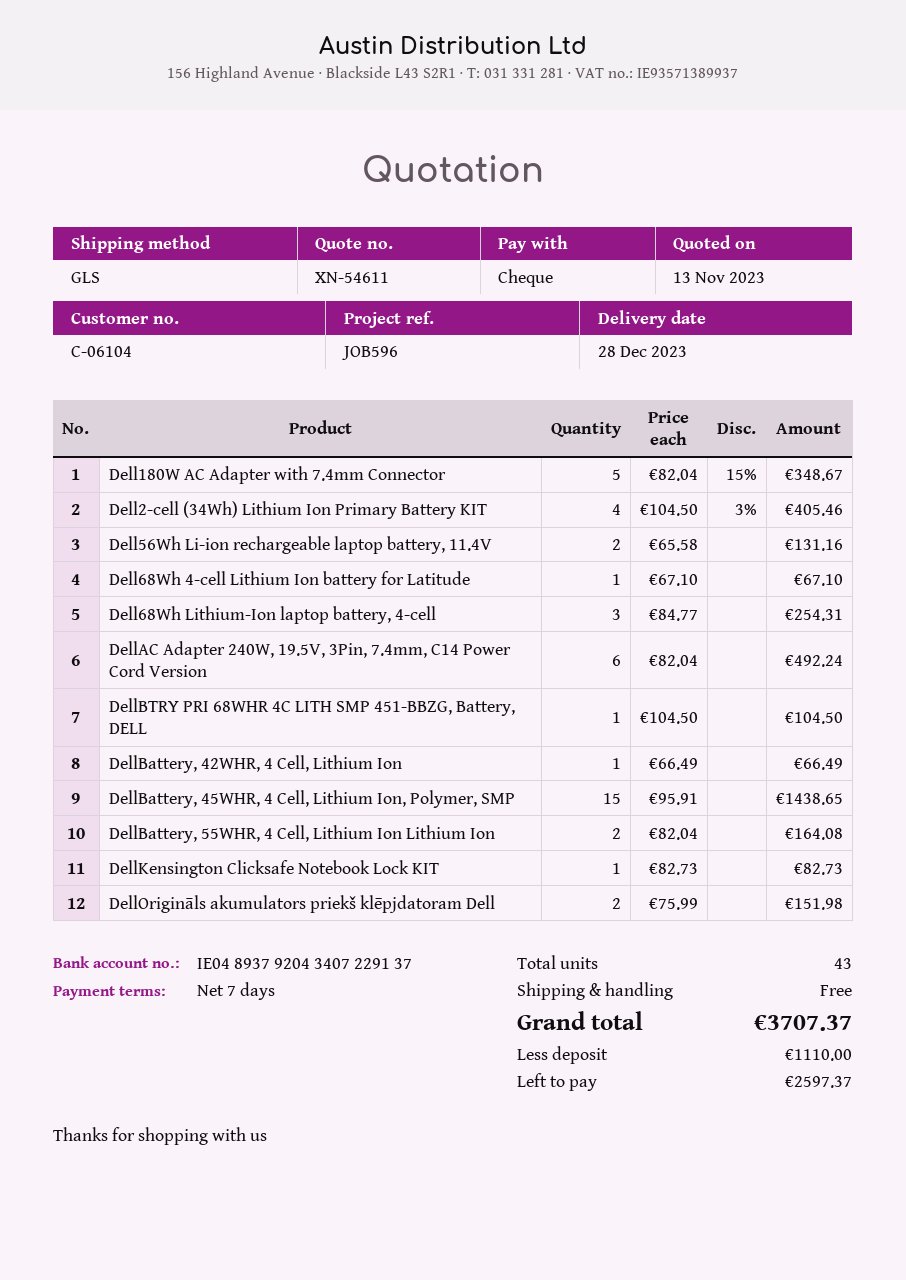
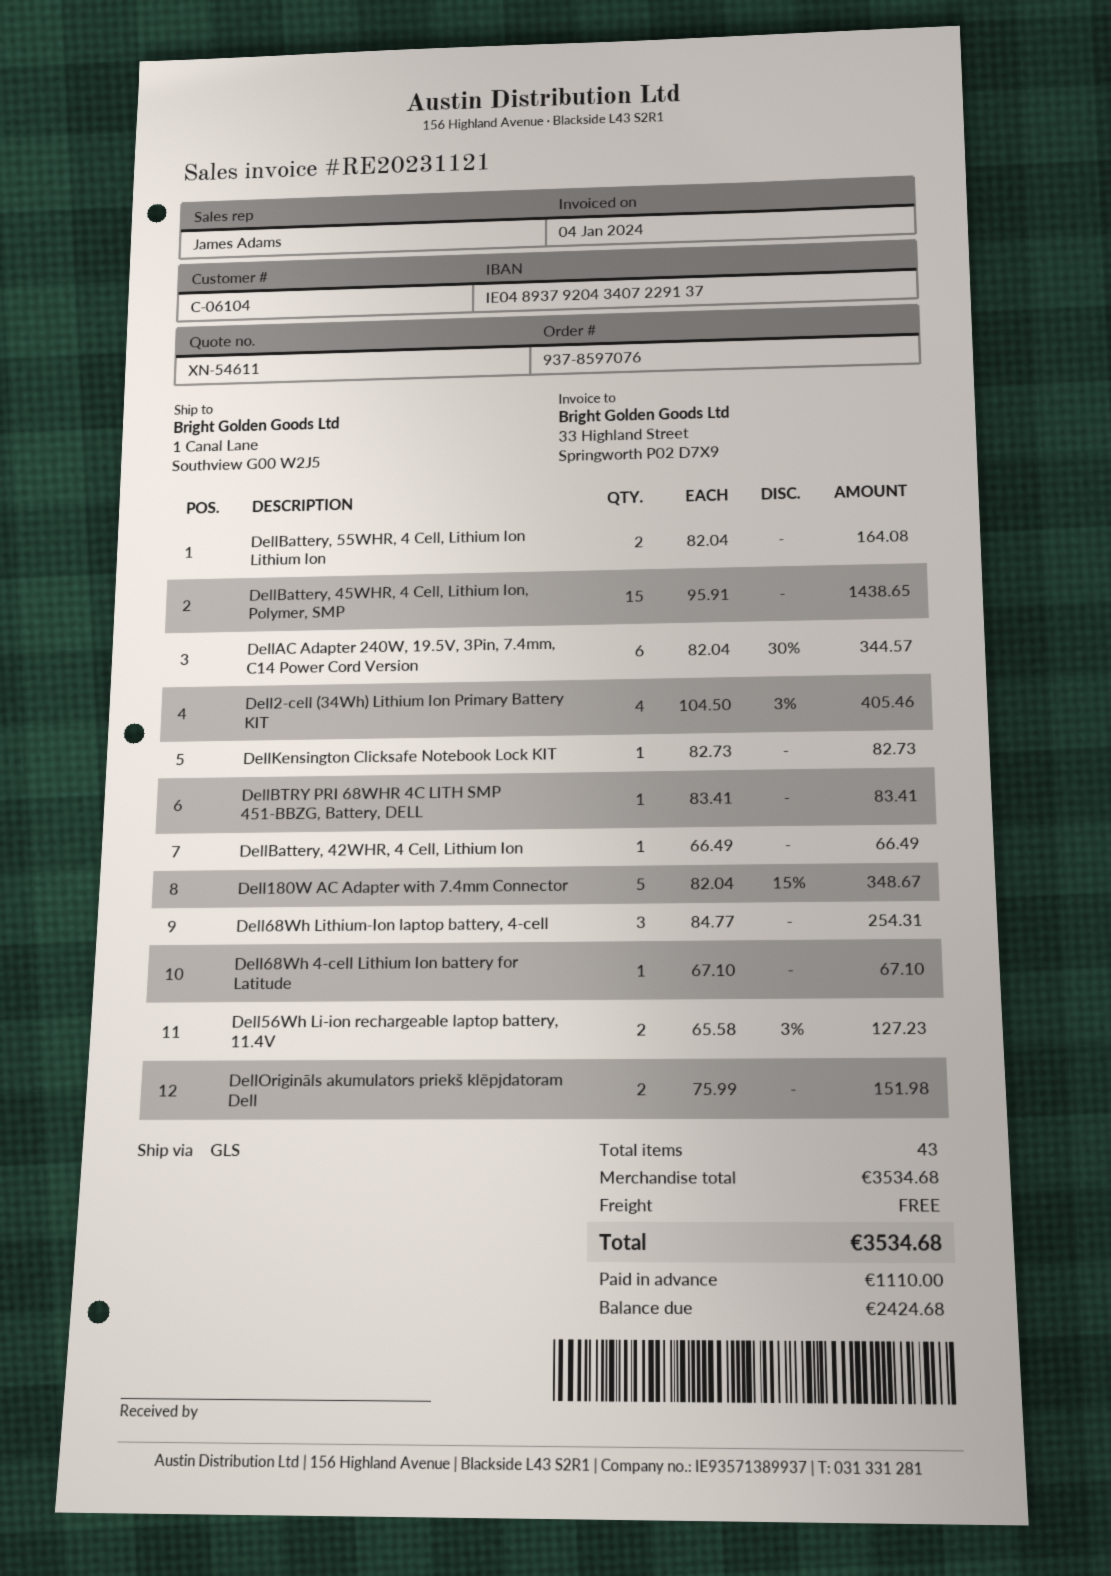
Dell56Wh Li-ion rechargeable laptop battery, 11.4V: 2 x 65.58 = 131.16 -> 2 x 65.58 - 3% = 127.23
DellAC Adapter 240W, 19.5V, 3Pin, 7.4mm, C14 Power Cord Version: 6 x 82.04 = 492.24 -> 6 x 82.04 - 30% = 344.57
DellBTRY PRI 68WHR 4C LITH SMP 451-BBZG, Battery, DELL: 1 x 104.50 = 104.50 -> 1 x 83.41 = 83.41
total: 3707.37 -> 3534.68
balance: 2597.37 -> 2424.68

